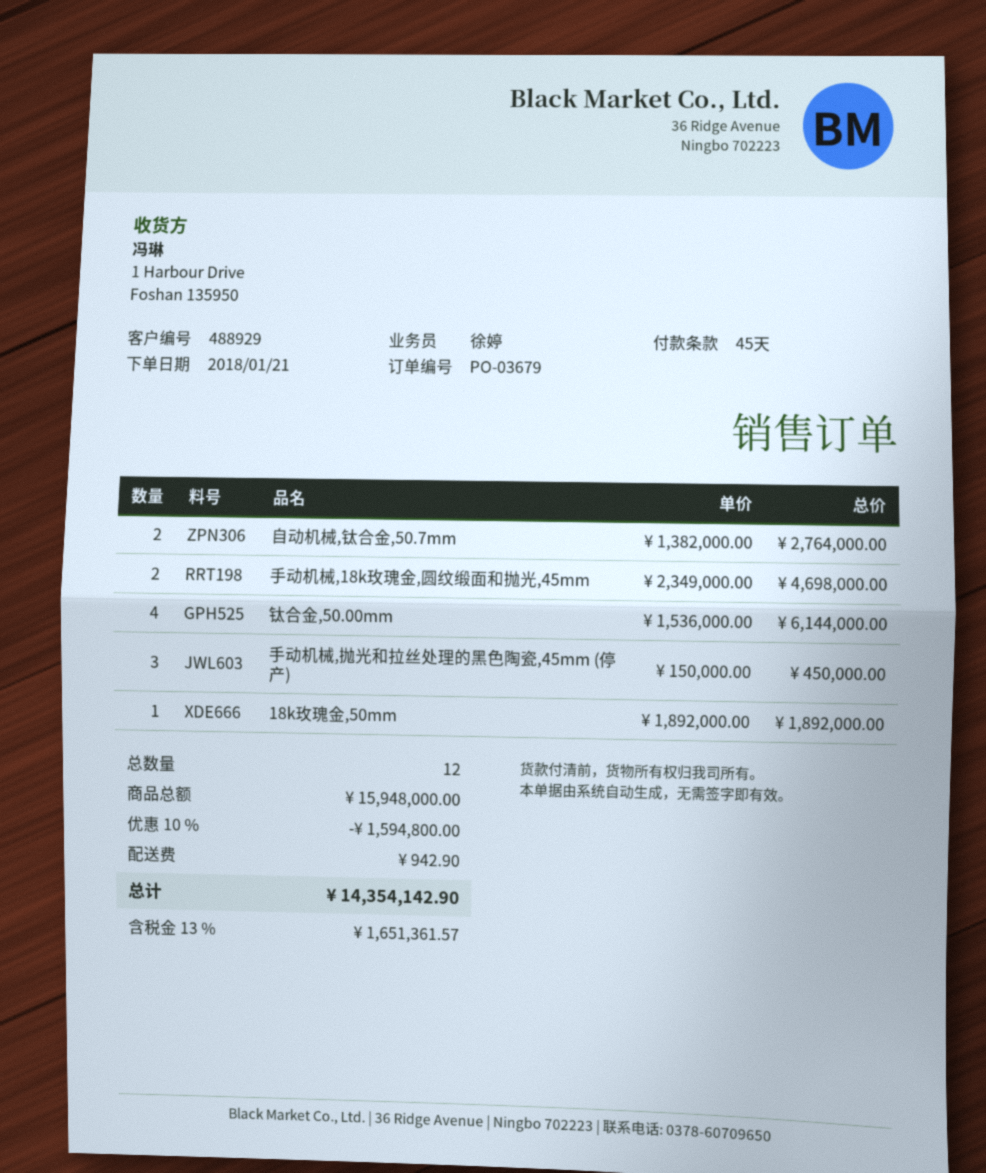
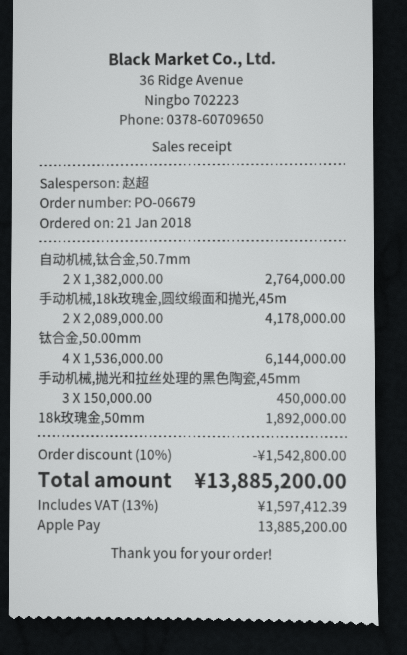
order number: PO-03679 -> PO-06679
sales rep: 徐婷 -> 赵超
手动机械,18k玫瑰金,圆纹缎面和抛光,45mm: 2 x 2349000.00 = 4698000.00 -> 2 x 2089000.00 = 4178000.00
discount: 10% = 1594800.00 -> 10% = 1542800.00
shipping: 942.90 -> none
tax: 13% = 1651361.57 -> 13% = 1597412.39
total: 14354142.90 -> 13885200.00

